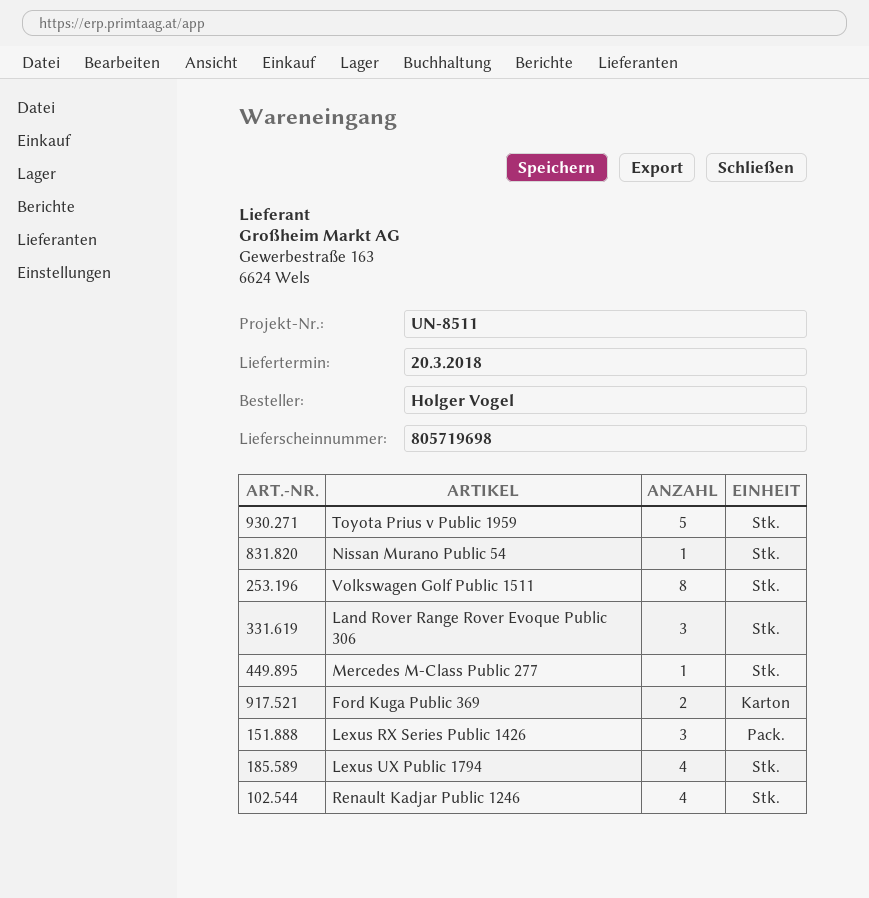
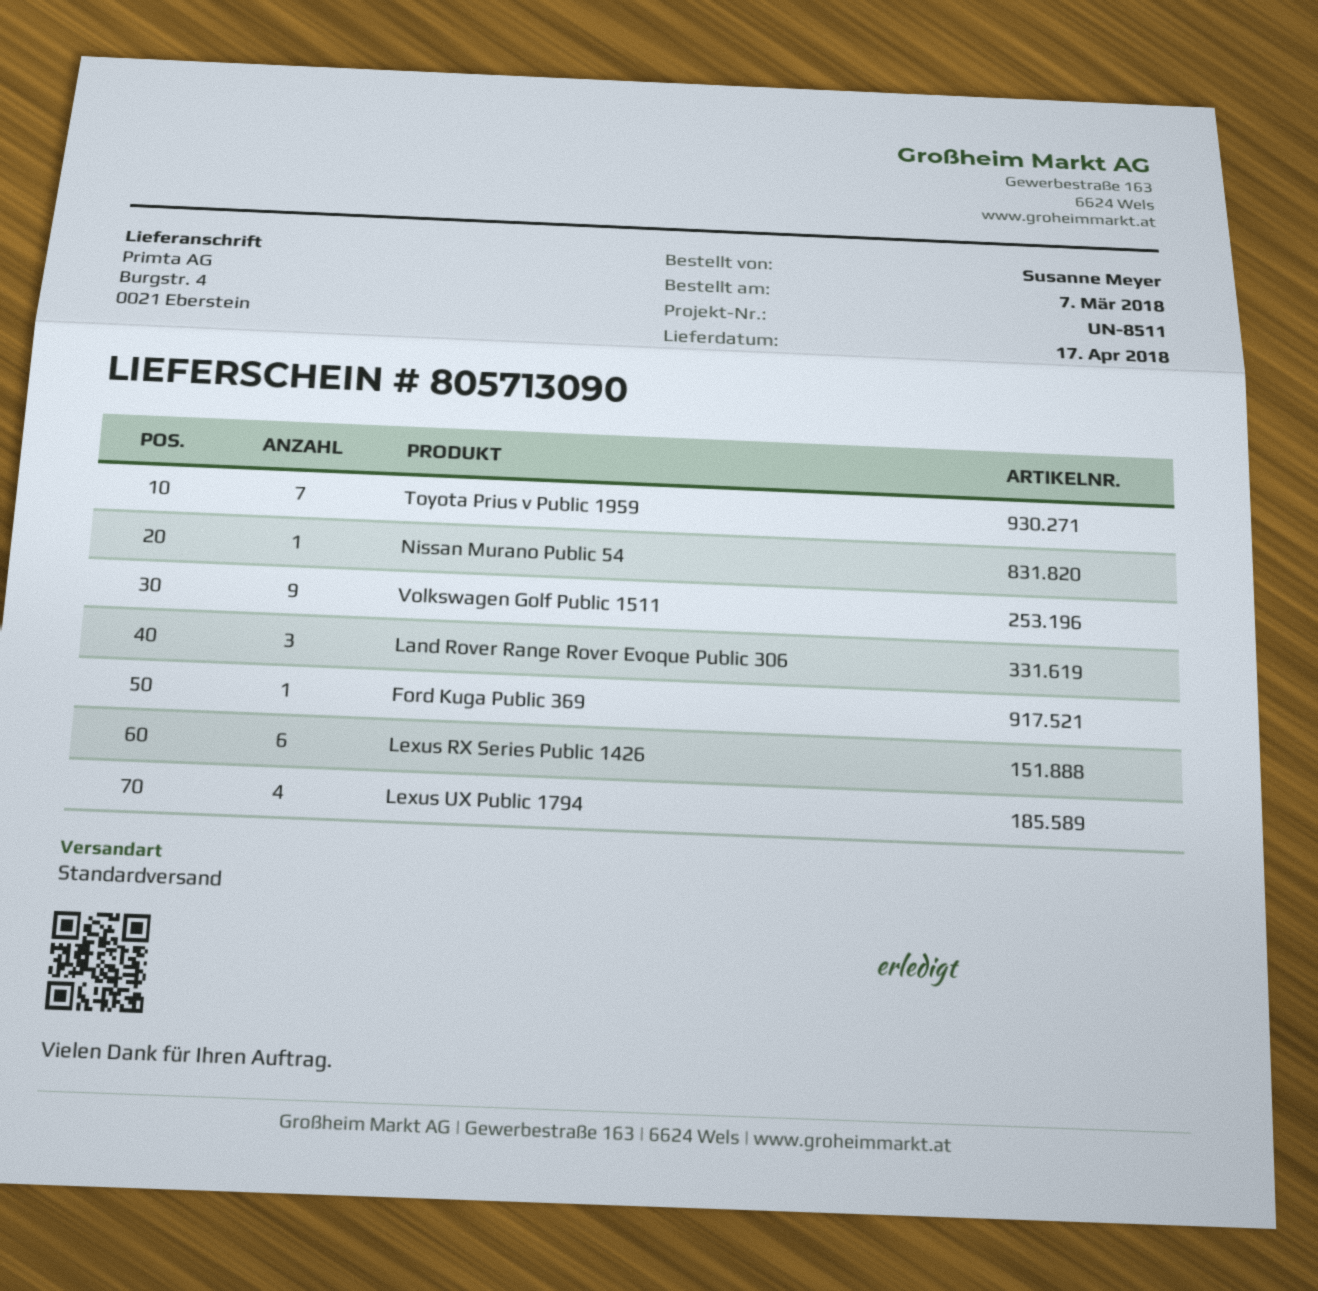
delivery note number: 805719698 -> 805713090
delivery date: 2018-03-20 -> 2018-04-17
ordered by: Holger Vogel -> Susanne Meyer
Toyota Prius v Public 1959: 5 -> 7
Volkswagen Golf Public 1511: 8 -> 9
Mercedes M-Class Public 277: 1 -> none
Ford Kuga Public 369: 2 -> 1
Lexus RX Series Public 1426: 3 -> 6
Renault Kadjar Public 1246: 4 -> none

